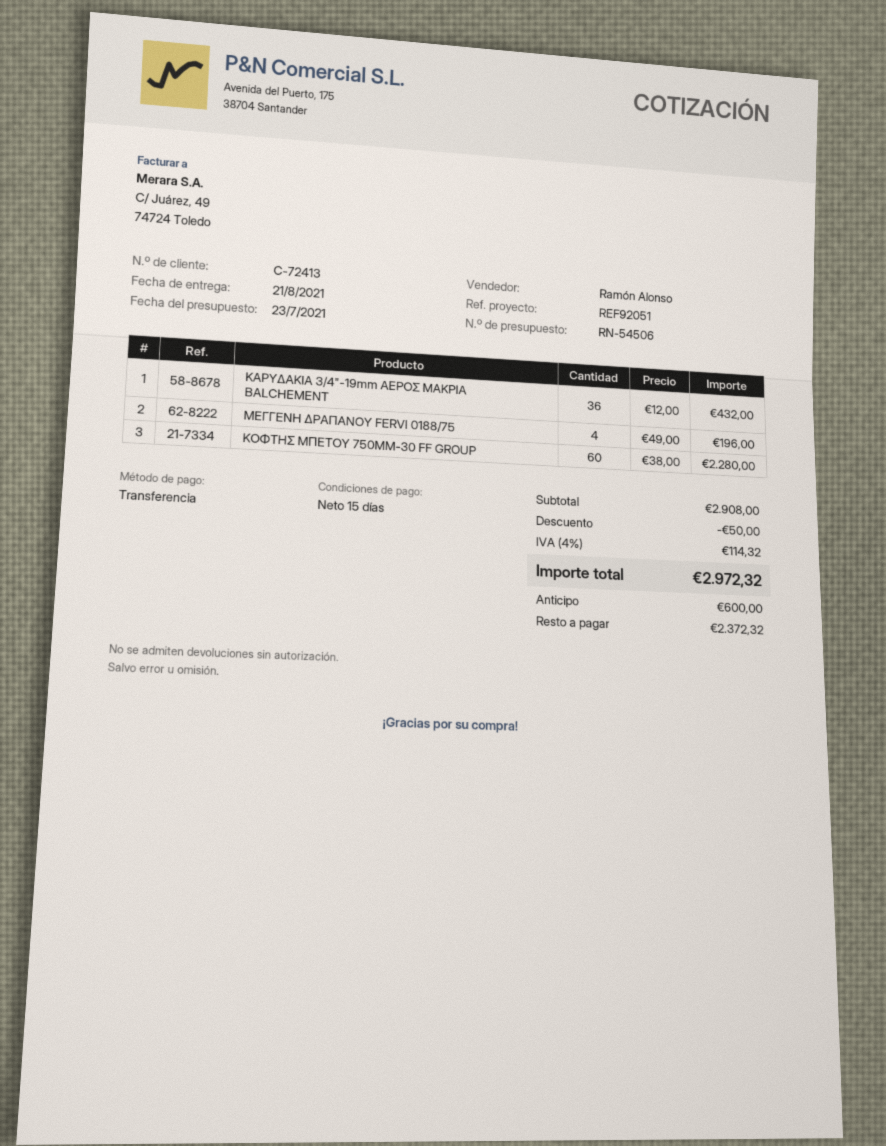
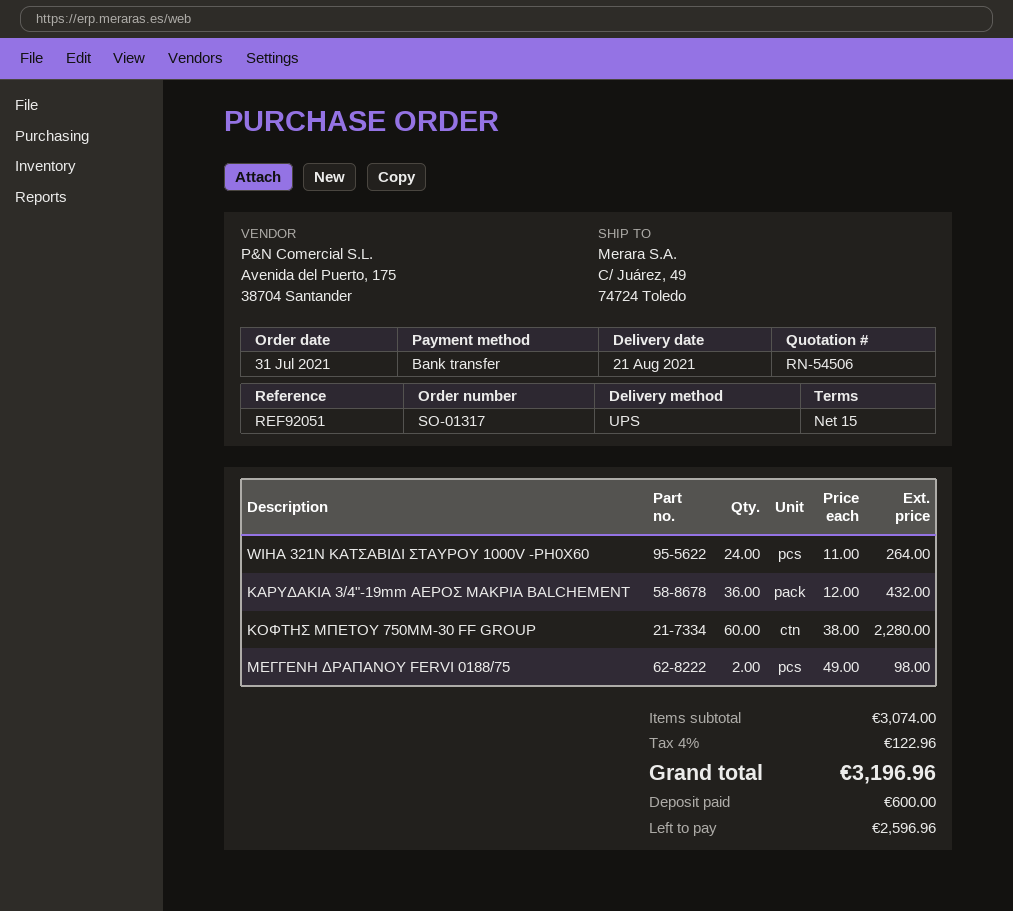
ΜΕΓΓΕΝΗ ΔΡΑΠΑΝΟΥ FERVI 0188/75: 4 x 49.00 = 196.00 -> 2 x 49.00 = 98.00
WIHA 321N ΚΑΤΣΑΒΙΔΙ ΣΤΑΥΡΟΥ 1000V -PH0X60: none -> 24 x 11.00 = 264.00
subtotal: 2908.00 -> 3074.00
discount: 50.00 -> none
tax: 4% = 114.32 -> 4% = 122.96
total: 2972.32 -> 3196.96
balance: 2372.32 -> 2596.96

